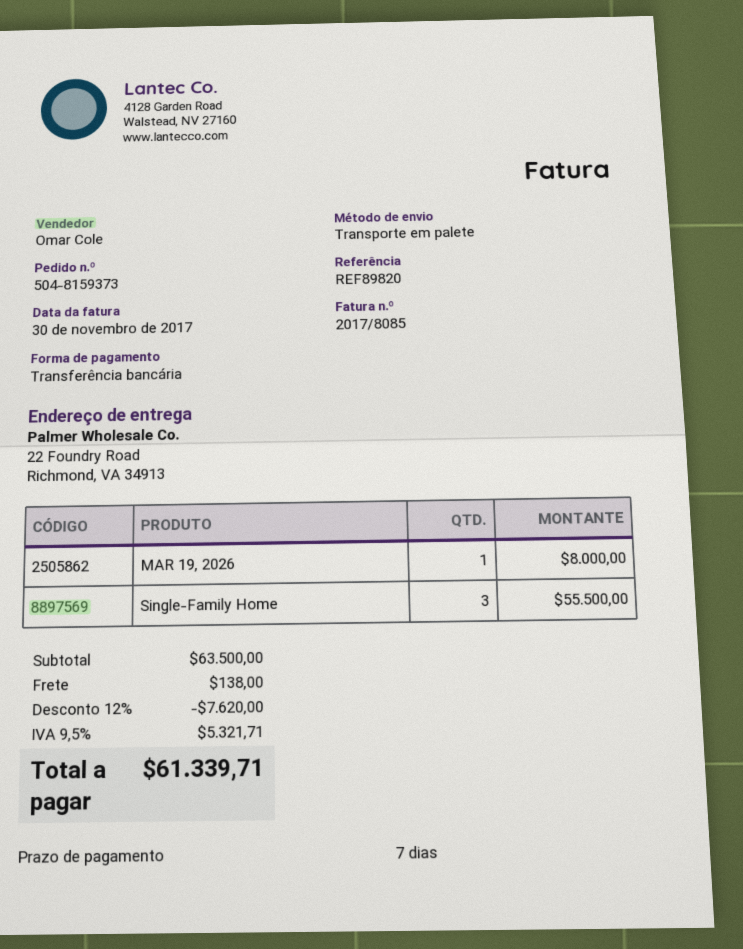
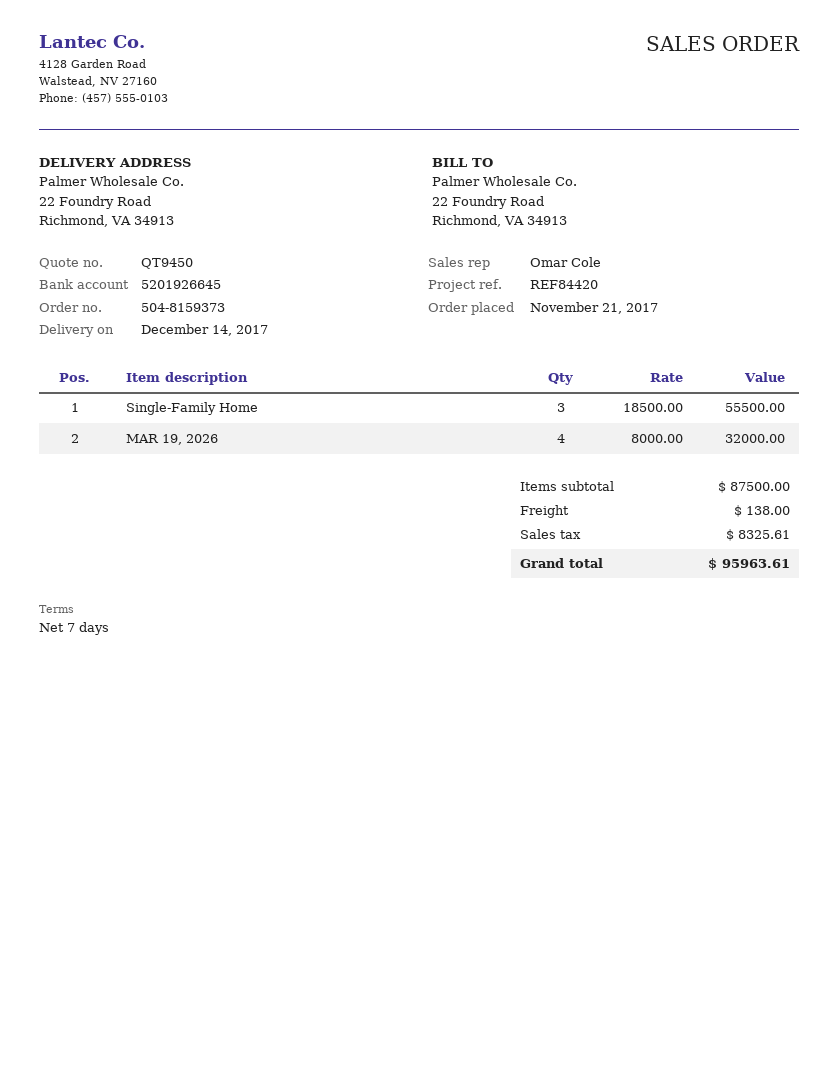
reference: REF89820 -> REF84420
MAR 19, 2026: 1 for 8000.00 -> 4 for 32000.00
subtotal: 63500.00 -> 87500.00
discount: 12% = 7620.00 -> none
tax: 5321.71 -> 8325.61
total: 61339.71 -> 95963.61

